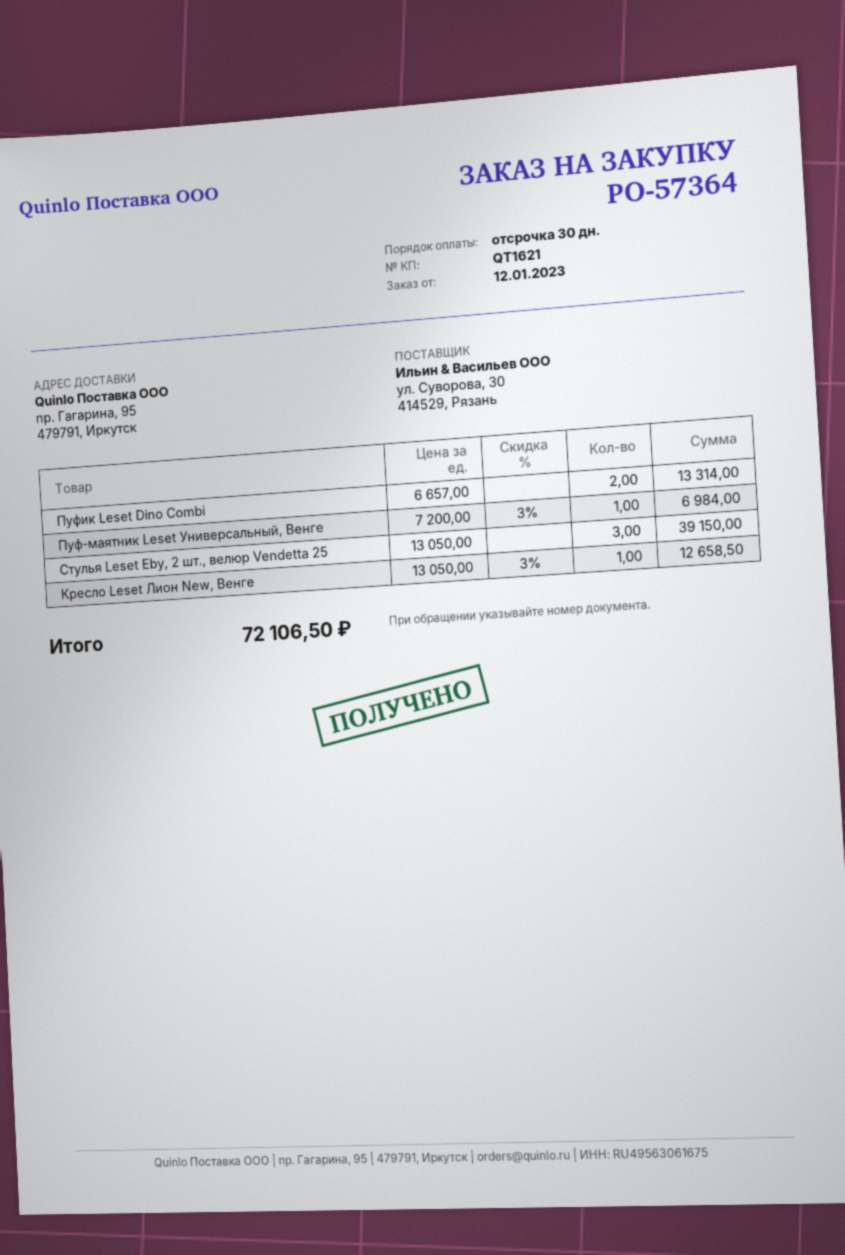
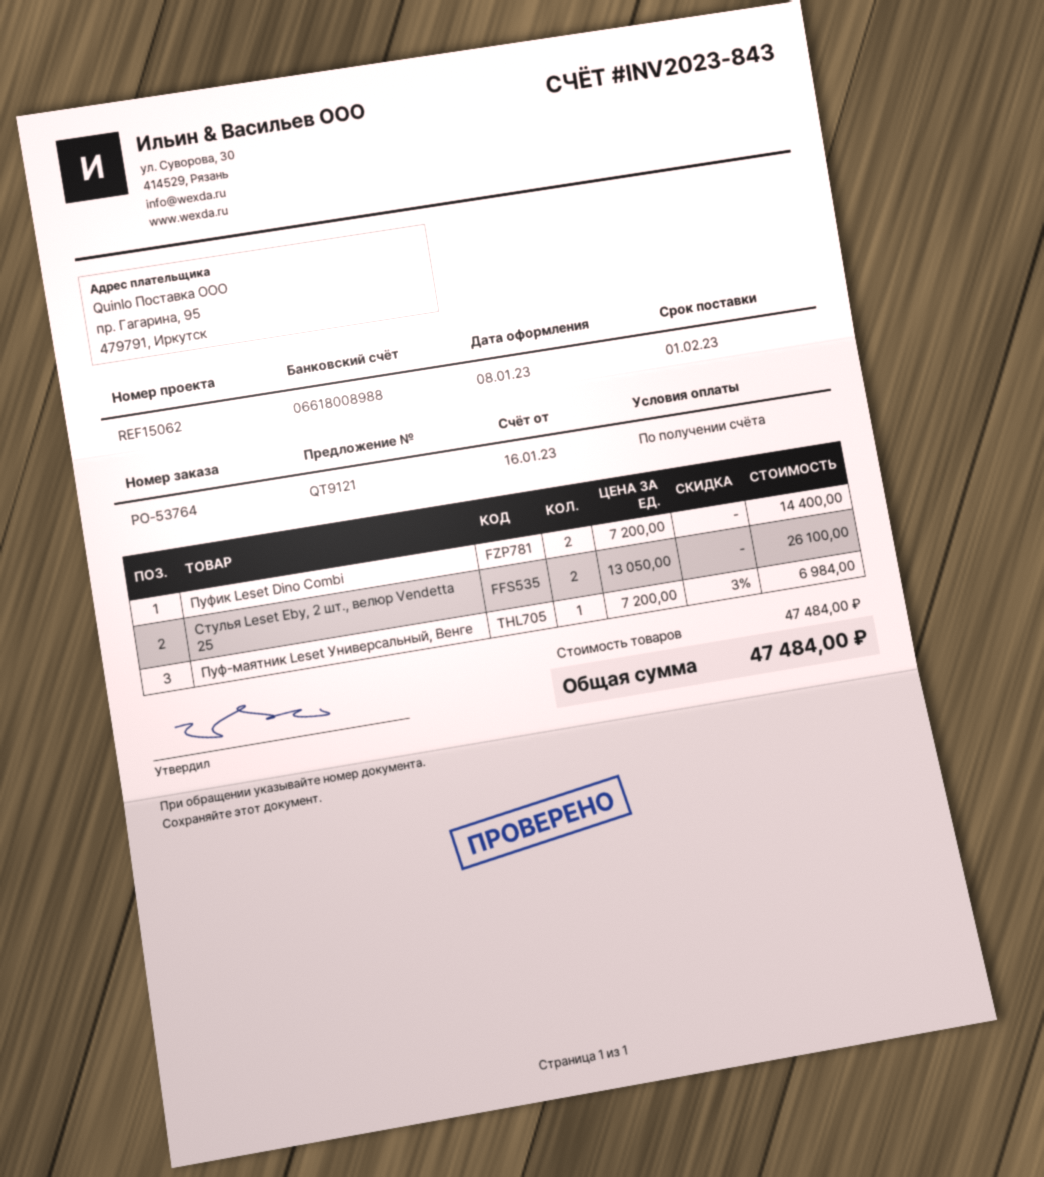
quote number: QT1621 -> QT9121
order number: PO-57364 -> PO-53764
order date: 2023-01-12 -> 2023-01-08
payment terms: 30 days -> on receipt
Пуфик Leset Dino Combi: 2 x 6657.00 = 13314.00 -> 2 x 7200.00 = 14400.00
Стулья Leset Eby, 2 шт., велюр Vendetta 25: 3 x 13050.00 = 39150.00 -> 2 x 13050.00 = 26100.00
Кресло Leset Лион New, Венге: 1 x 13050.00 - 3% = 12658.50 -> none
total: 72106.50 -> 47484.00

